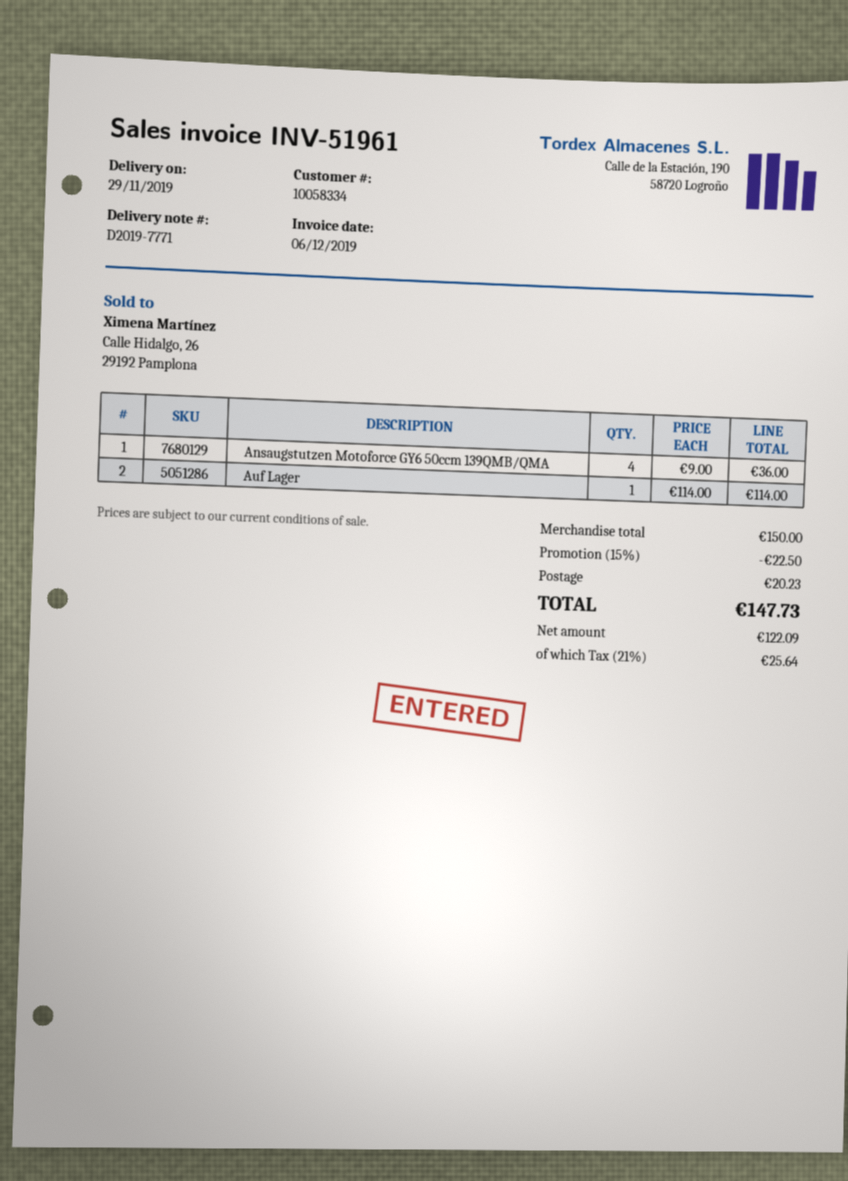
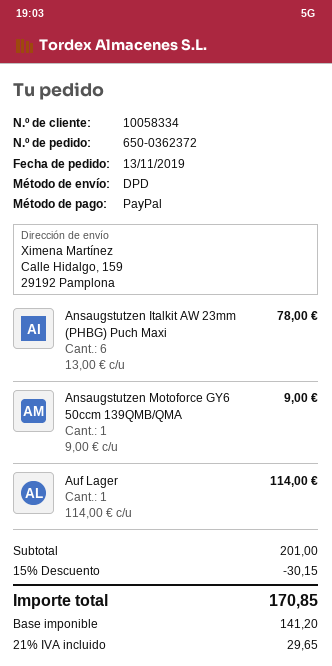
Ansaugstutzen Motoforce GY6 50ccm 139QMB/QMA: 4 x 9.00 = 36.00 -> 1 x 9.00 = 9.00
Ansaugstutzen Italkit AW 23mm (PHBG) Puch Maxi: none -> 6 x 13.00 = 78.00
subtotal: 150.00 -> 201.00
discount: 15% = 22.50 -> 15% = 30.15
shipping: 20.23 -> none
net: 122.09 -> 141.20
tax: 21% = 25.64 -> 21% = 29.65
total: 147.73 -> 170.85

